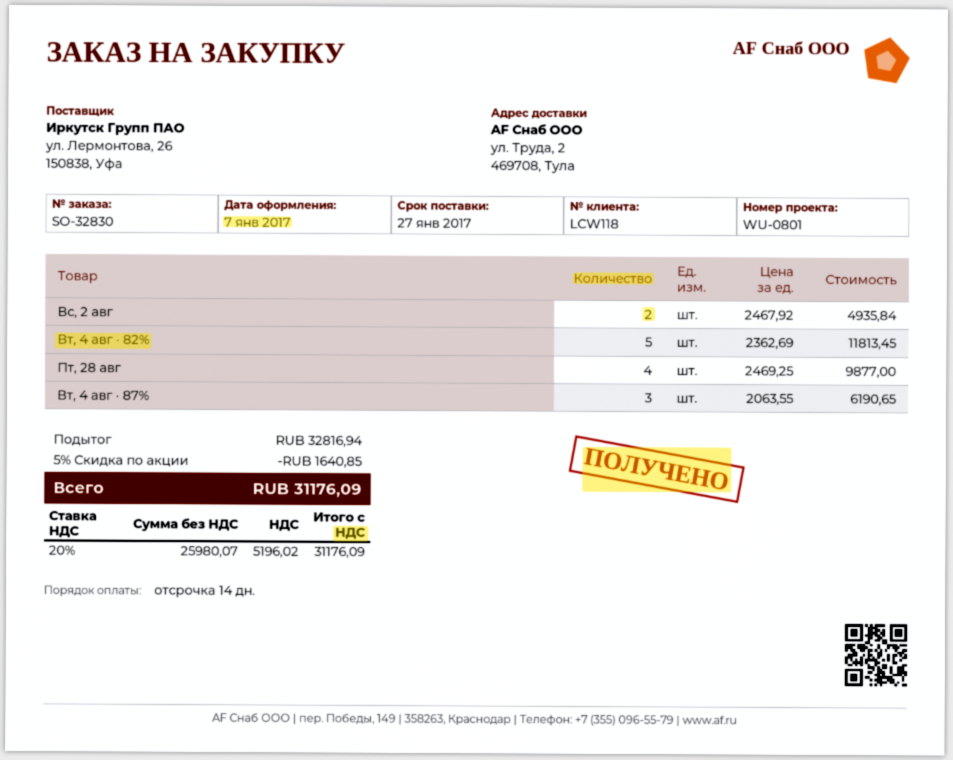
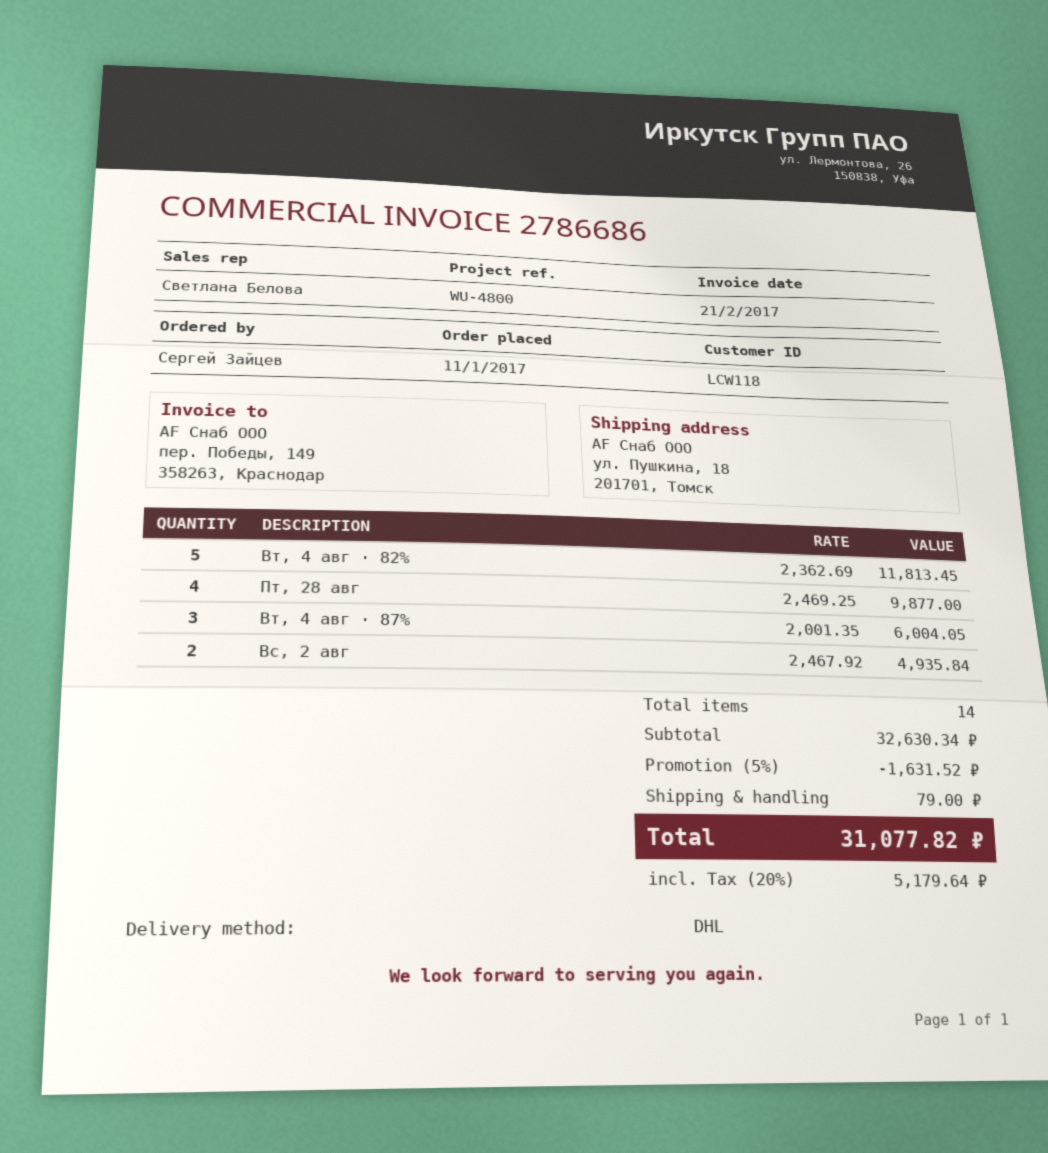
order date: 2017-01-07 -> 2017-01-11
reference: WU-0801 -> WU-4800
ship to: ул. Труда, 2, 469708, Тула -> ул. Пушкина, 18, 201701, Томск
Вт, 4 авг · 87%: 3 x 2063.55 = 6190.65 -> 3 x 2001.35 = 6004.05
subtotal: 32816.94 -> 32630.34
discount: 5% = 1640.85 -> 5% = 1631.52
shipping: none -> 79.00
tax: 20% = 5196.02 -> 20% = 5179.64
total: 31176.09 -> 31077.82

